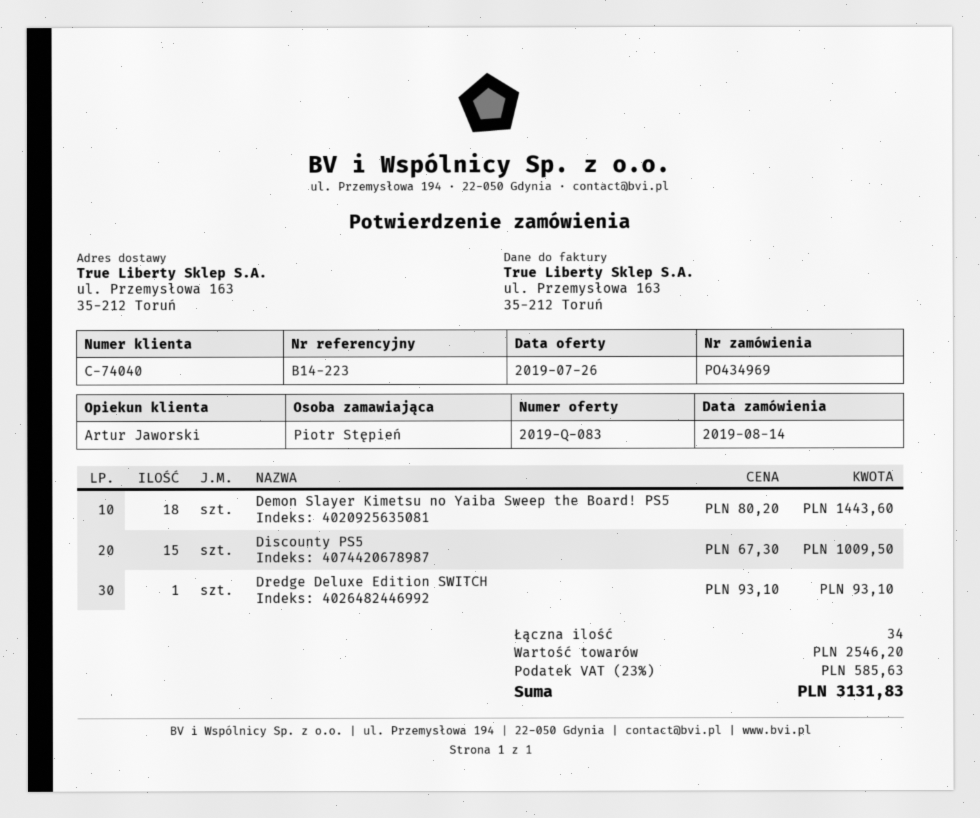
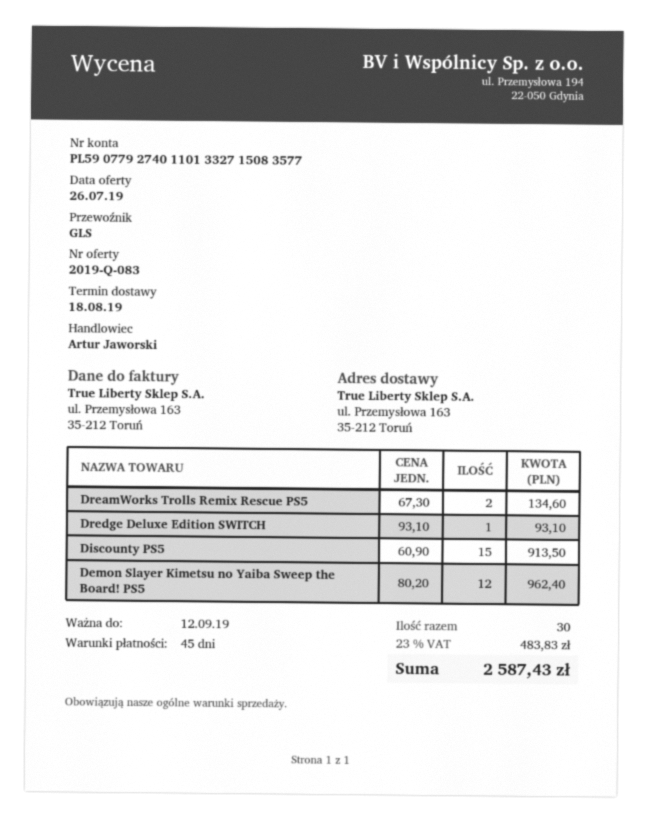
Demon Slayer Kimetsu no Yaiba Sweep the Board! PS5: 18 x 80.20 = 1443.60 -> 12 x 80.20 = 962.40
Discounty PS5: 15 x 67.30 = 1009.50 -> 15 x 60.90 = 913.50
DreamWorks Trolls Remix Rescue PS5: none -> 2 x 67.30 = 134.60
total quantity: 34 -> 30
tax: 23% = 585.63 -> 23% = 483.83
total: 3131.83 -> 2587.43

